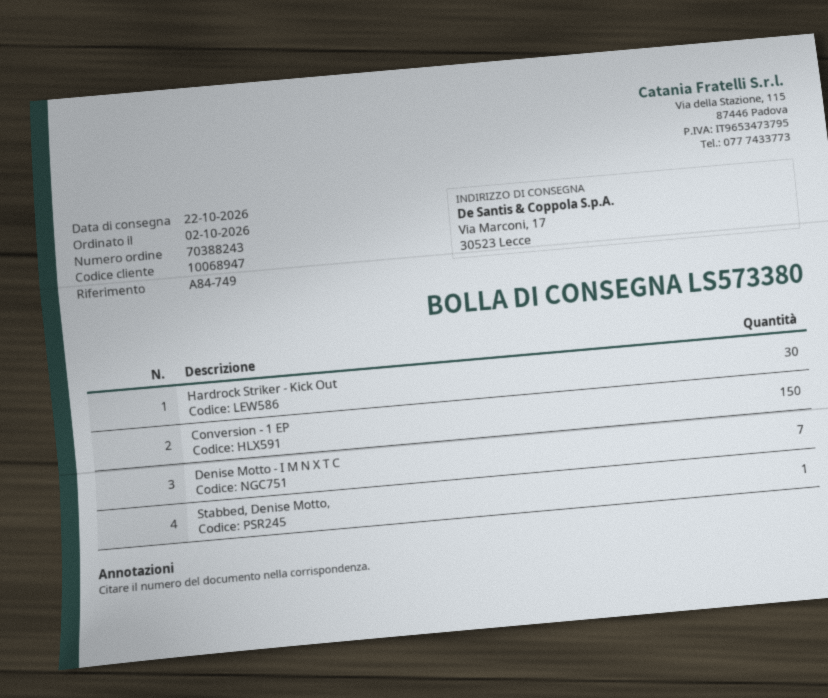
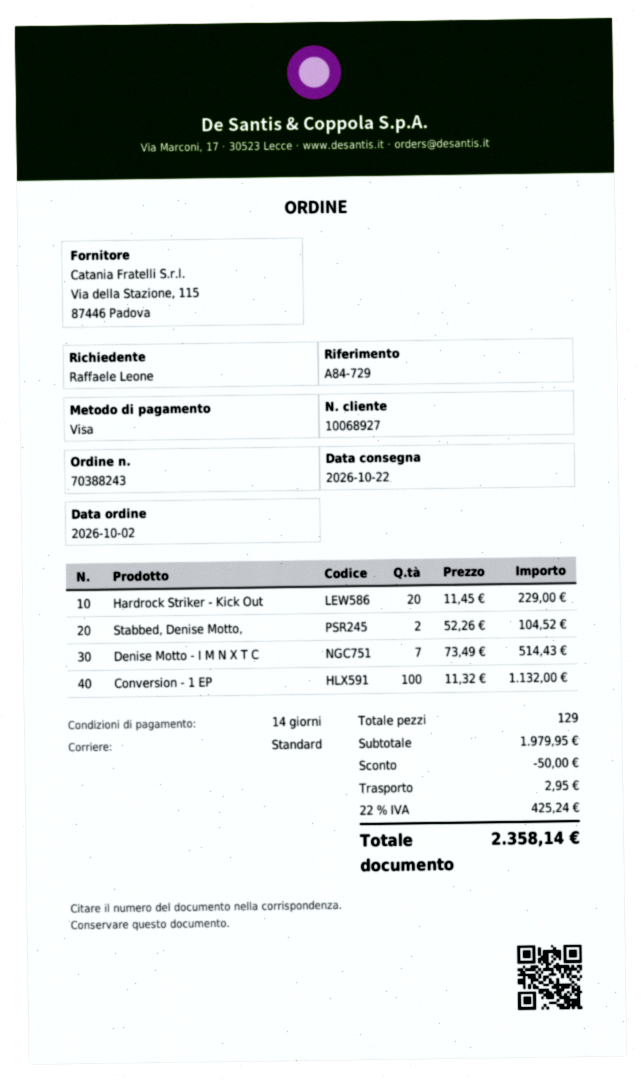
customer number: 10068947 -> 10068927
reference: A84-749 -> A84-729
Hardrock Striker - Kick Out: 30 -> 20
Conversion - 1 EP: 150 -> 100
Stabbed, Denise Motto,: 1 -> 2

